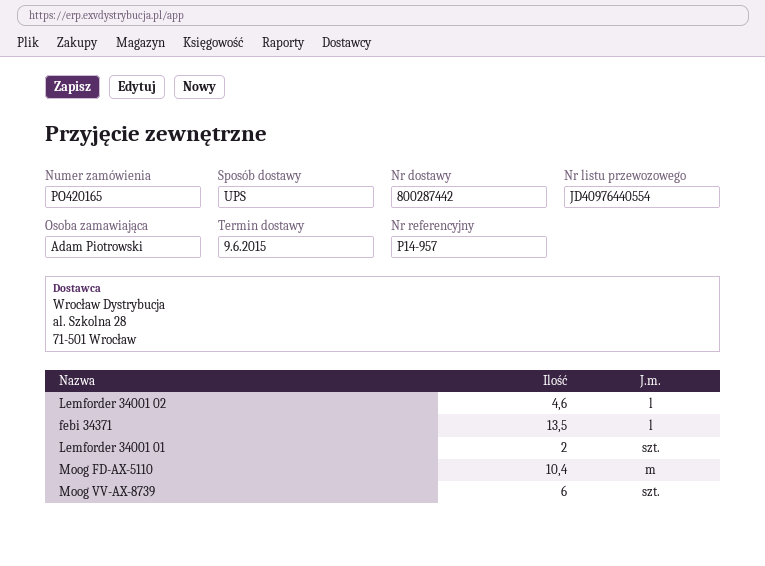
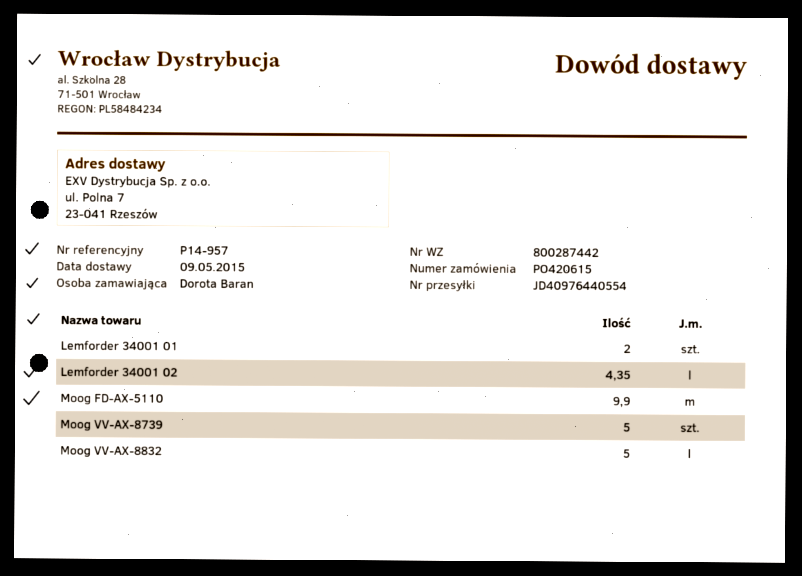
order number: PO420165 -> PO420615
delivery date: 2015-06-09 -> 2015-05-09
ordered by: Adam Piotrowski -> Dorota Baran
Lemforder 34001 02: 4.6 -> 4.35
febi 34371: 13.5 -> none
Moog FD-AX-5110: 10.4 -> 9.9
Moog VV-AX-8739: 6 -> 5
Moog VV-AX-8832: none -> 5

